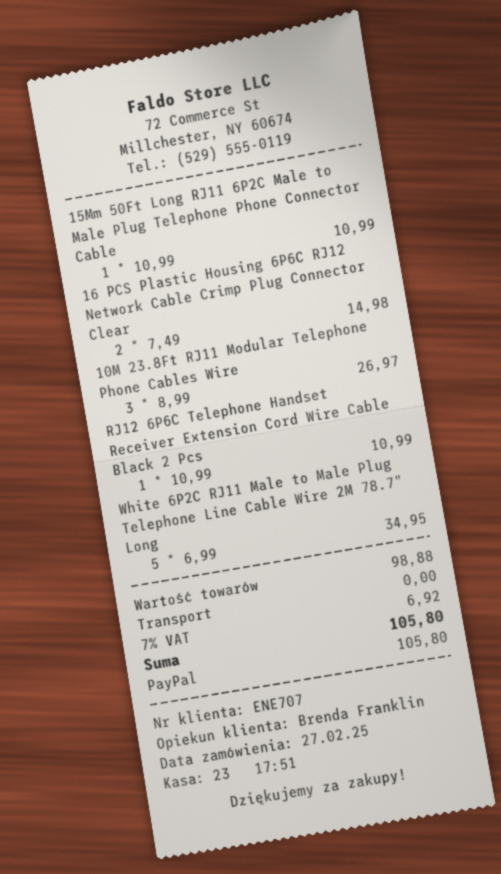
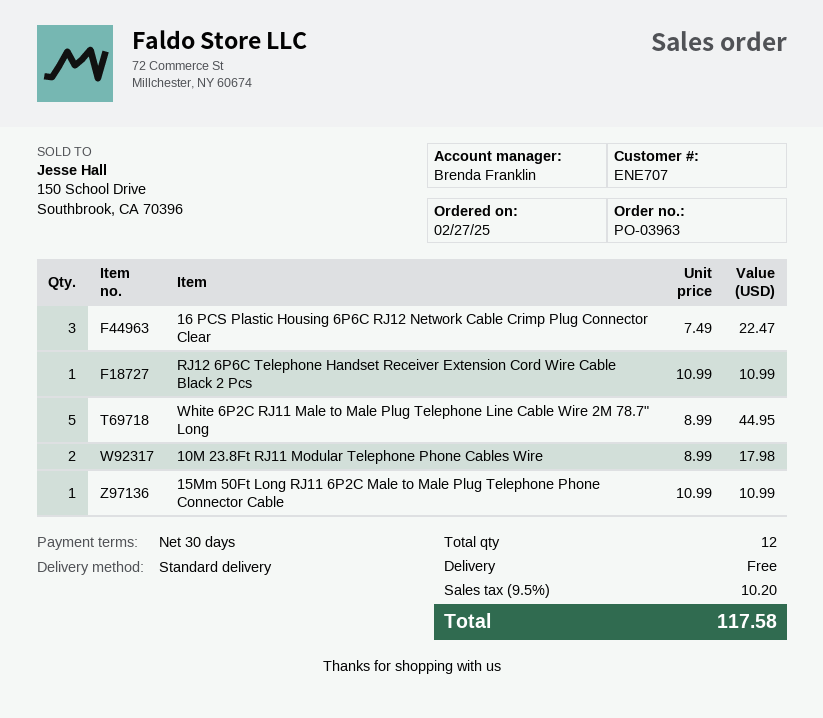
16 PCS Plastic Housing 6P6C RJ12 Network Cable Crimp Plug Connector Clear: 2 x 7.49 = 14.98 -> 3 x 7.49 = 22.47
10M 23.8Ft RJ11 Modular Telephone Phone Cables Wire: 3 x 8.99 = 26.97 -> 2 x 8.99 = 17.98
White 6P2C RJ11 Male to Male Plug Telephone Line Cable Wire 2M 78.7" Long: 5 x 6.99 = 34.95 -> 5 x 8.99 = 44.95
tax: 7% = 6.92 -> 9.5% = 10.20
total: 105.80 -> 117.58

